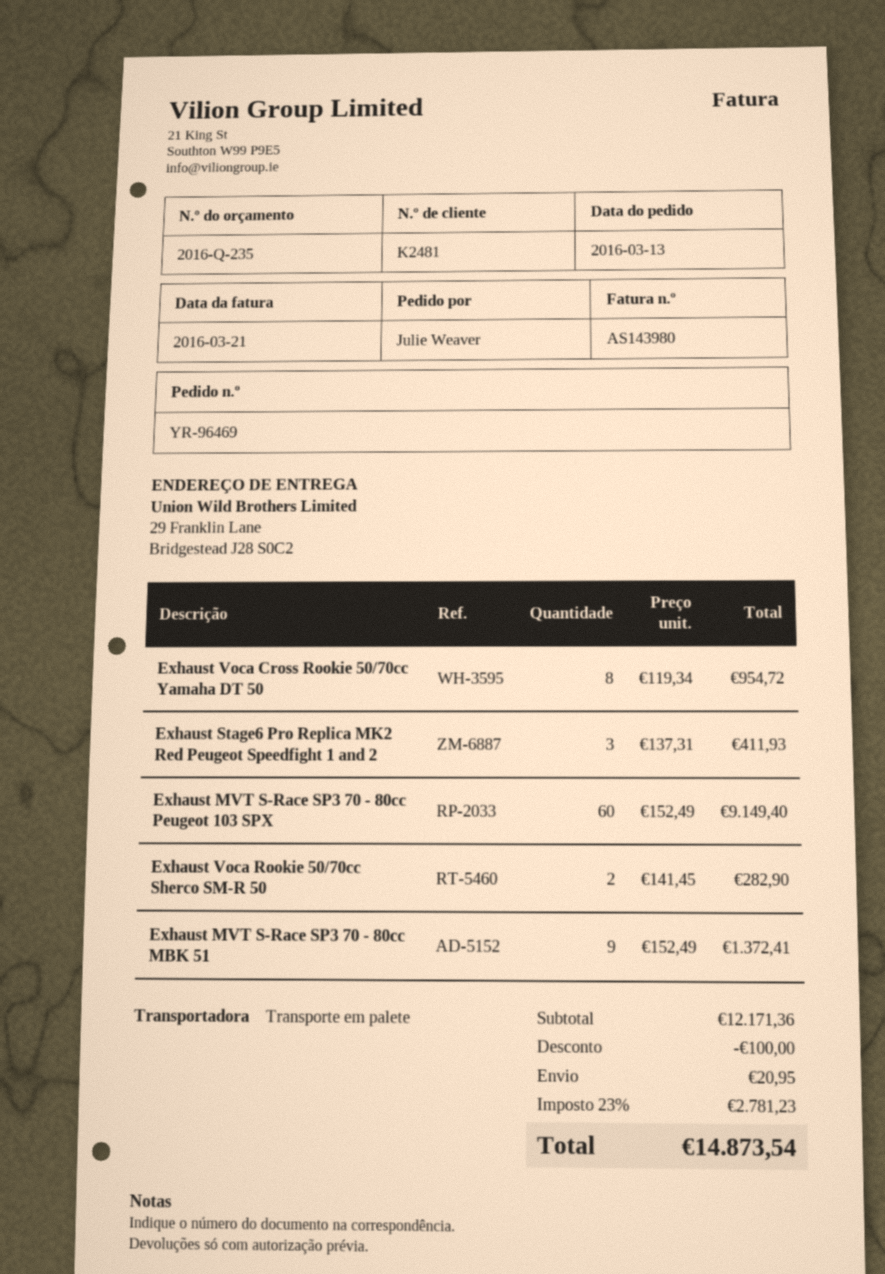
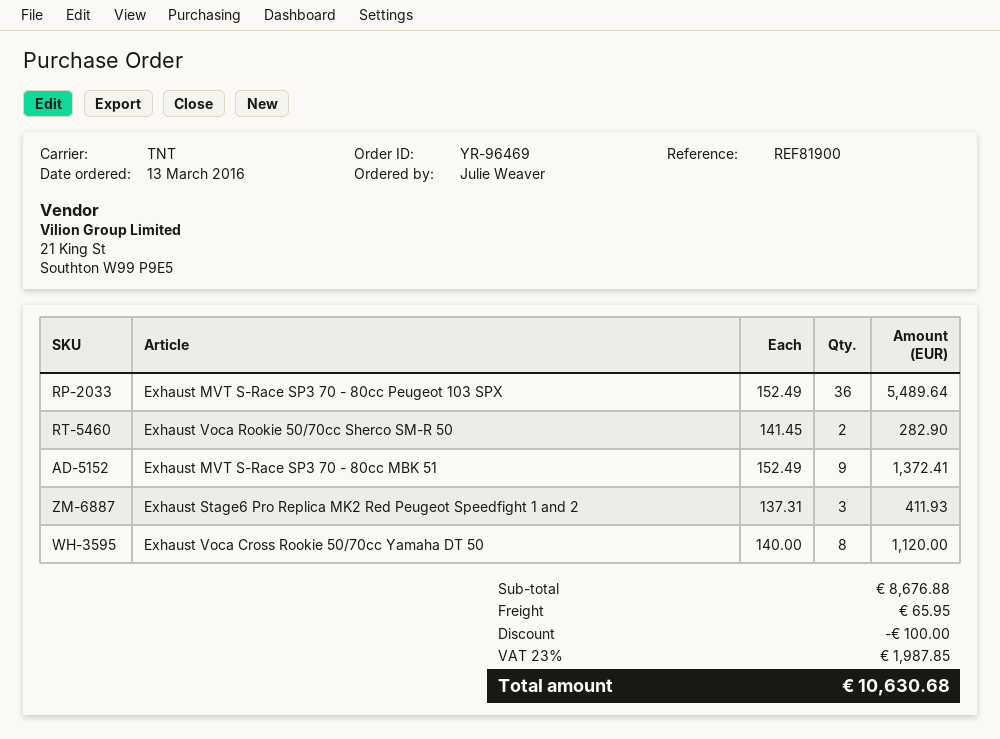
shipping method: pallet freight -> TNT
Exhaust Voca Cross Rookie 50/70cc Yamaha DT 50: 8 x 119.34 = 954.72 -> 8 x 140.00 = 1120.00
Exhaust MVT S-Race SP3 70 - 80cc Peugeot 103 SPX: 60 x 152.49 = 9149.40 -> 36 x 152.49 = 5489.64
subtotal: 12171.36 -> 8676.88
shipping: 20.95 -> 65.95
tax: 23% = 2781.23 -> 23% = 1987.85
total: 14873.54 -> 10630.68

